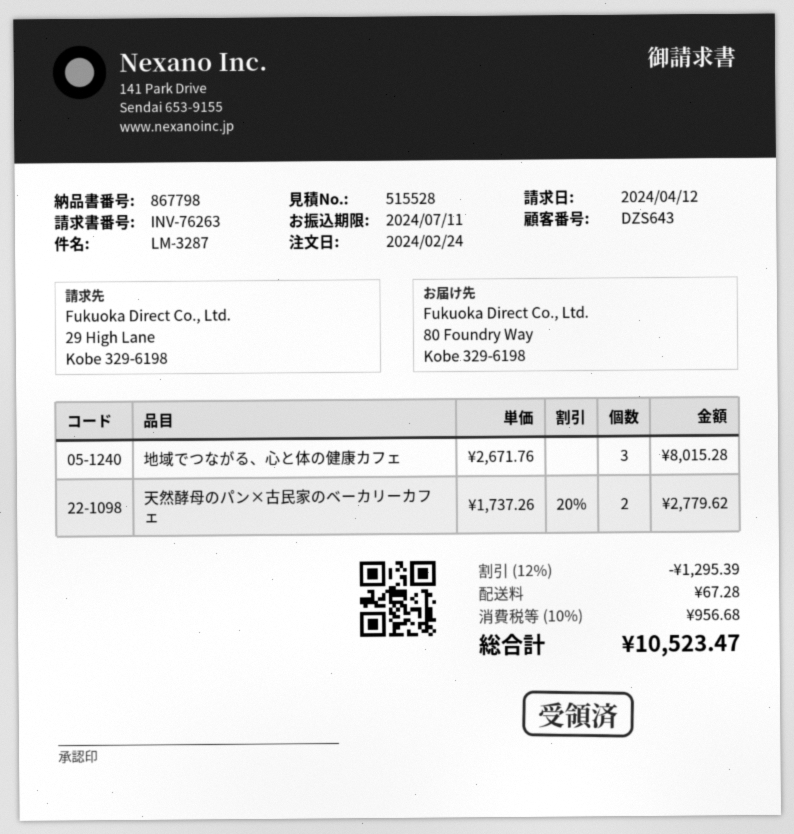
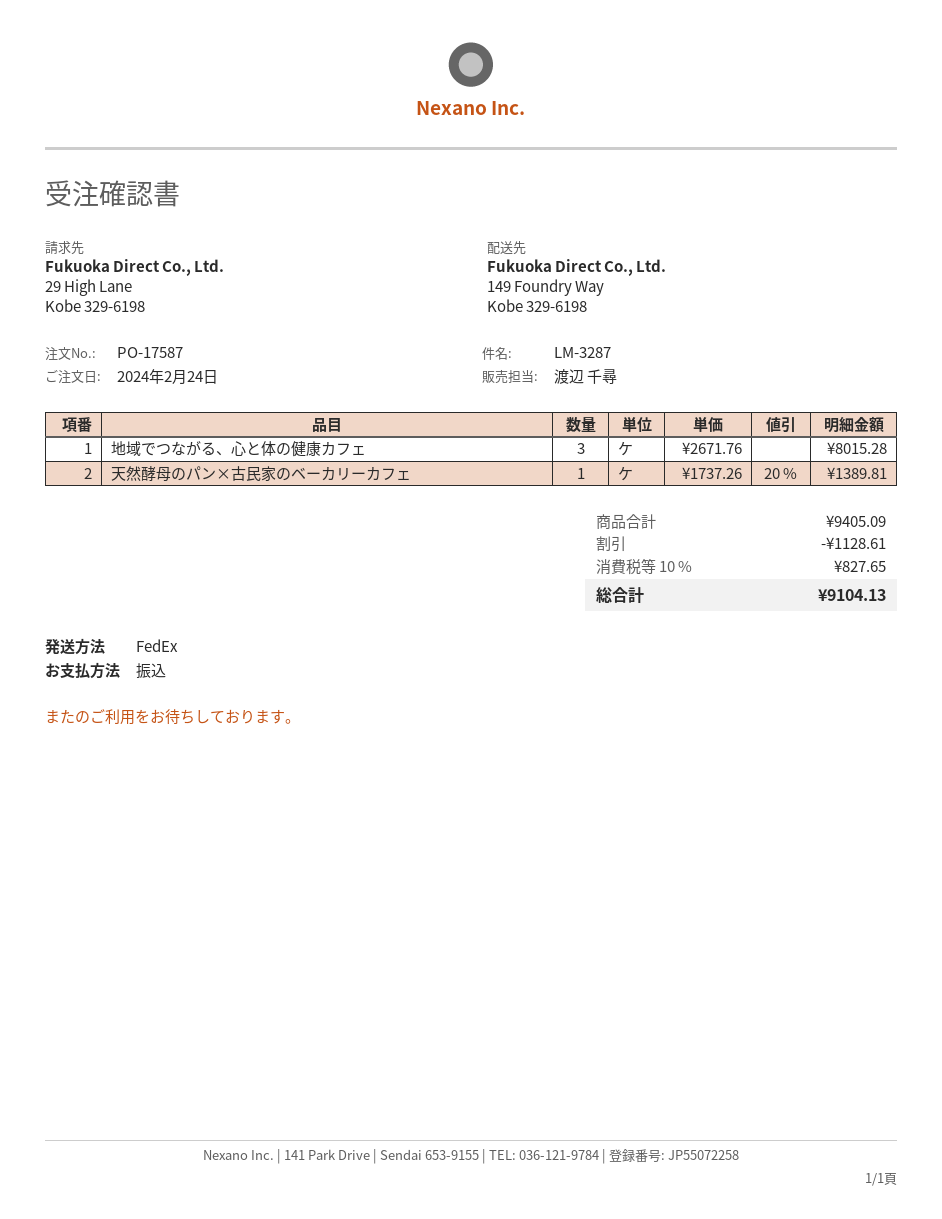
ship to: 80 Foundry Way, Kobe 329-6198 -> 149 Foundry Way, Kobe 329-6198
天然酵母のパン×古民家のベーカリーカフェ: 2 x 1737.26 - 20% = 2779.62 -> 1 x 1737.26 - 20% = 1389.81
discount: 1295.39 -> 1128.61
shipping: 67.28 -> none
tax: 10% = 956.68 -> 10% = 827.65
total: 10523.47 -> 9104.13

